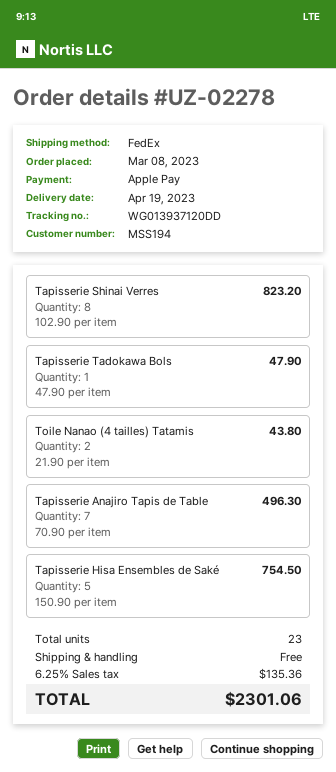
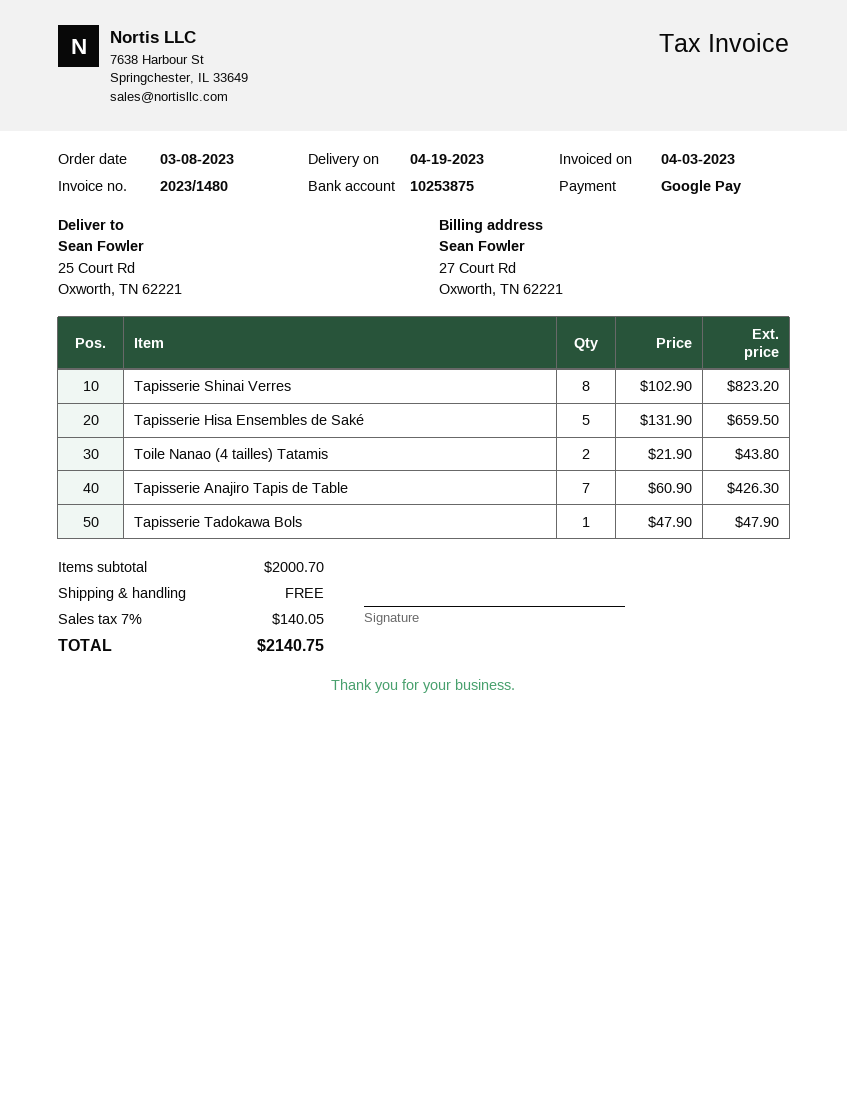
payment method: Apple Pay -> Google Pay
Tapisserie Anajiro Tapis de Table: 7 x 70.90 = 496.30 -> 7 x 60.90 = 426.30
Tapisserie Hisa Ensembles de Saké: 5 x 150.90 = 754.50 -> 5 x 131.90 = 659.50
tax: 6.25% = 135.36 -> 7% = 140.05
total: 2301.06 -> 2140.75

